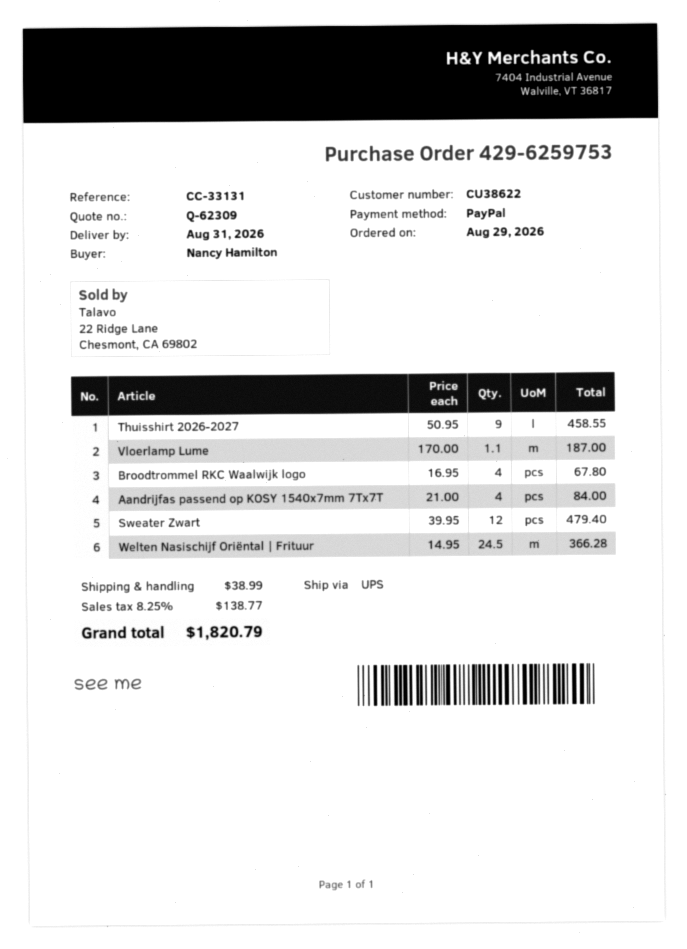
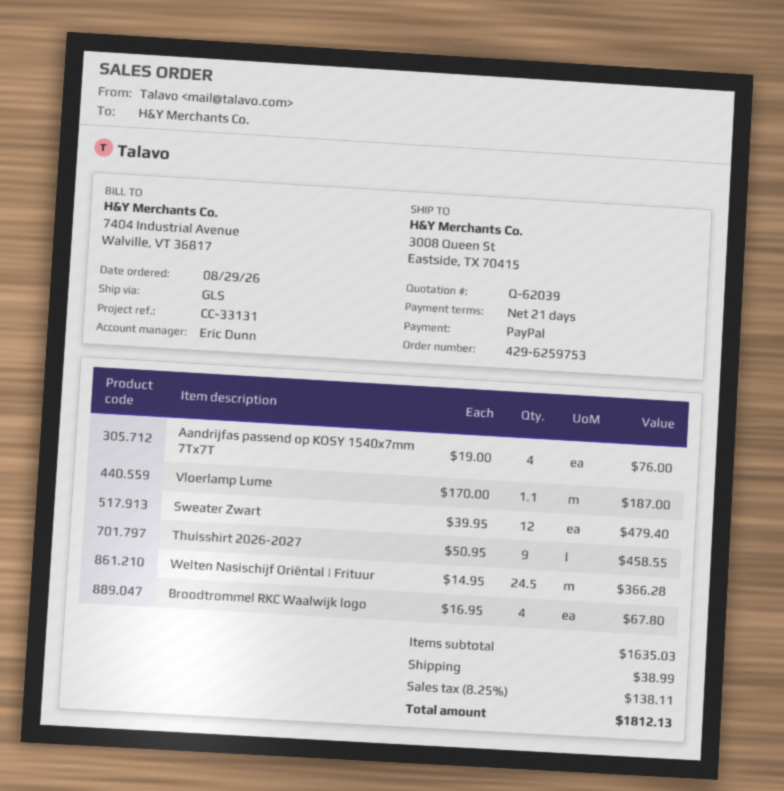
quote number: Q-62309 -> Q-62039
shipping method: UPS -> GLS
Aandrijfas passend op KOSY 1540x7mm 7Tx7T: 4 x 21.00 = 84.00 -> 4 x 19.00 = 76.00
tax: 8.25% = 138.77 -> 8.25% = 138.11
total: 1820.79 -> 1812.13

